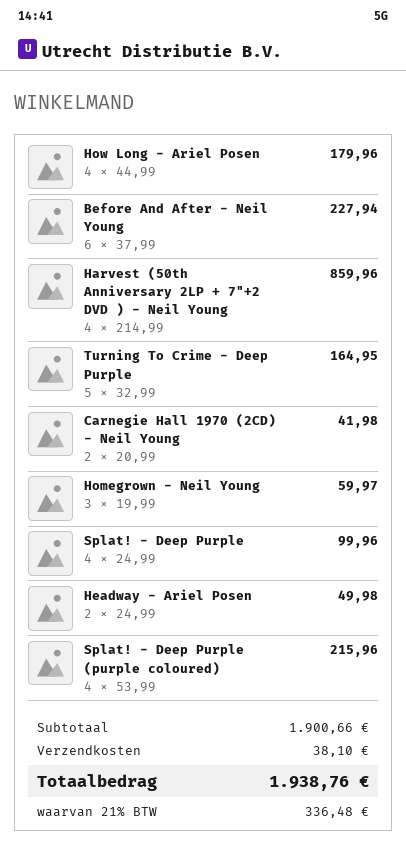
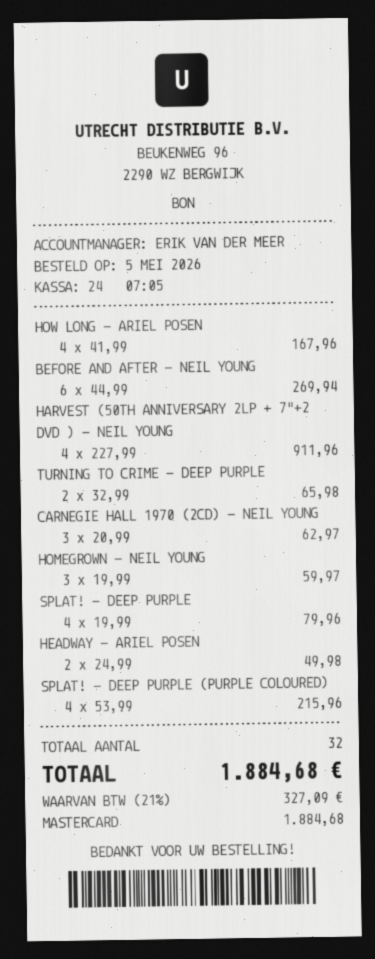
How Long - Ariel Posen: 4 x 44.99 = 179.96 -> 4 x 41.99 = 167.96
Before And After - Neil Young: 6 x 37.99 = 227.94 -> 6 x 44.99 = 269.94
Harvest (50th Anniversary 2LP + 7"+2 DVD ) - Neil Young: 4 x 214.99 = 859.96 -> 4 x 227.99 = 911.96
Turning To Crime - Deep Purple: 5 x 32.99 = 164.95 -> 2 x 32.99 = 65.98
Carnegie Hall 1970 (2CD) - Neil Young: 2 x 20.99 = 41.98 -> 3 x 20.99 = 62.97
Splat! - Deep Purple: 4 x 24.99 = 99.96 -> 4 x 19.99 = 79.96
shipping: 38.10 -> none
tax: 21% = 336.48 -> 21% = 327.09
total: 1938.76 -> 1884.68

